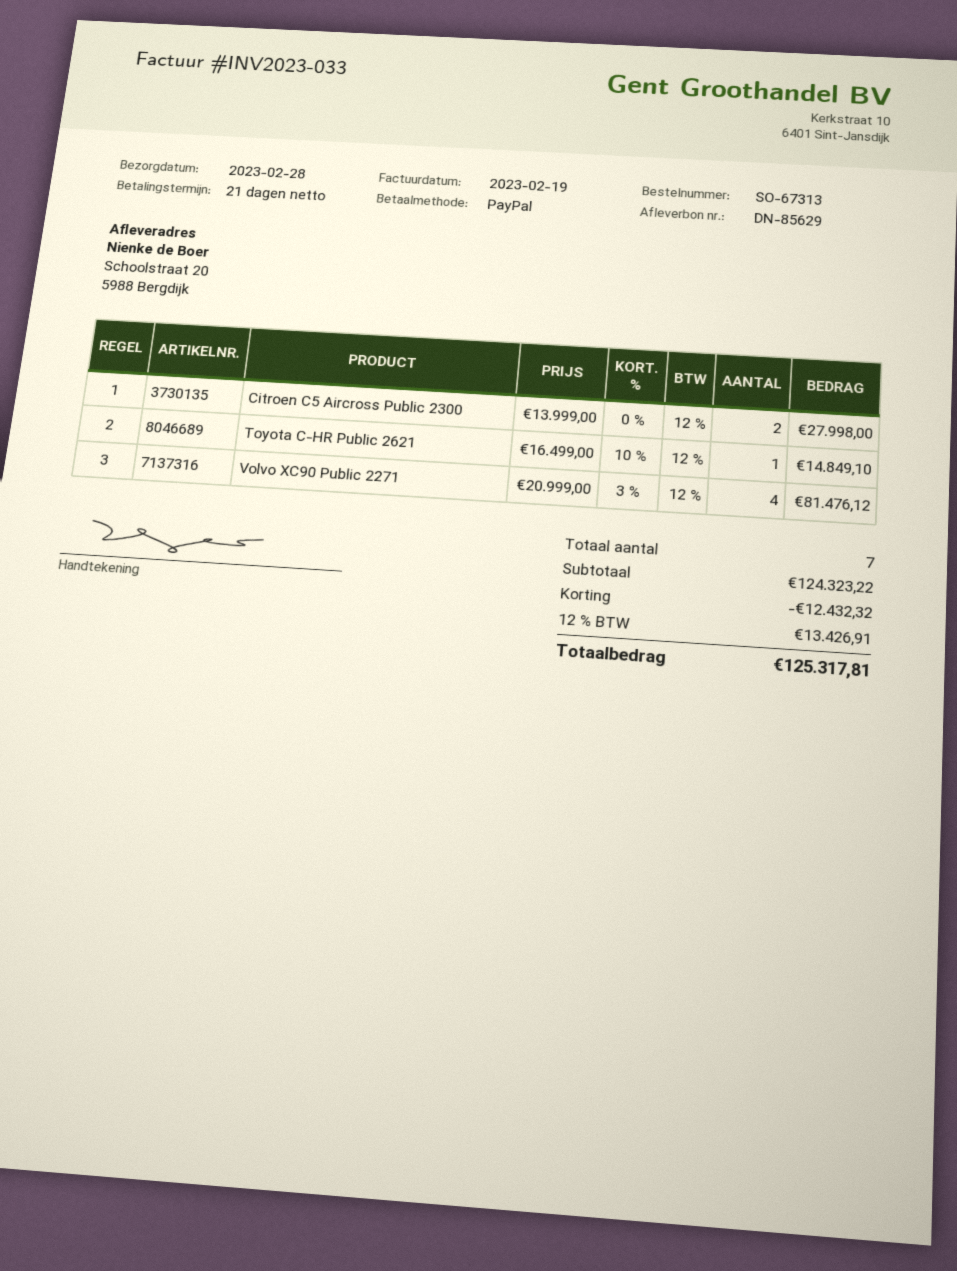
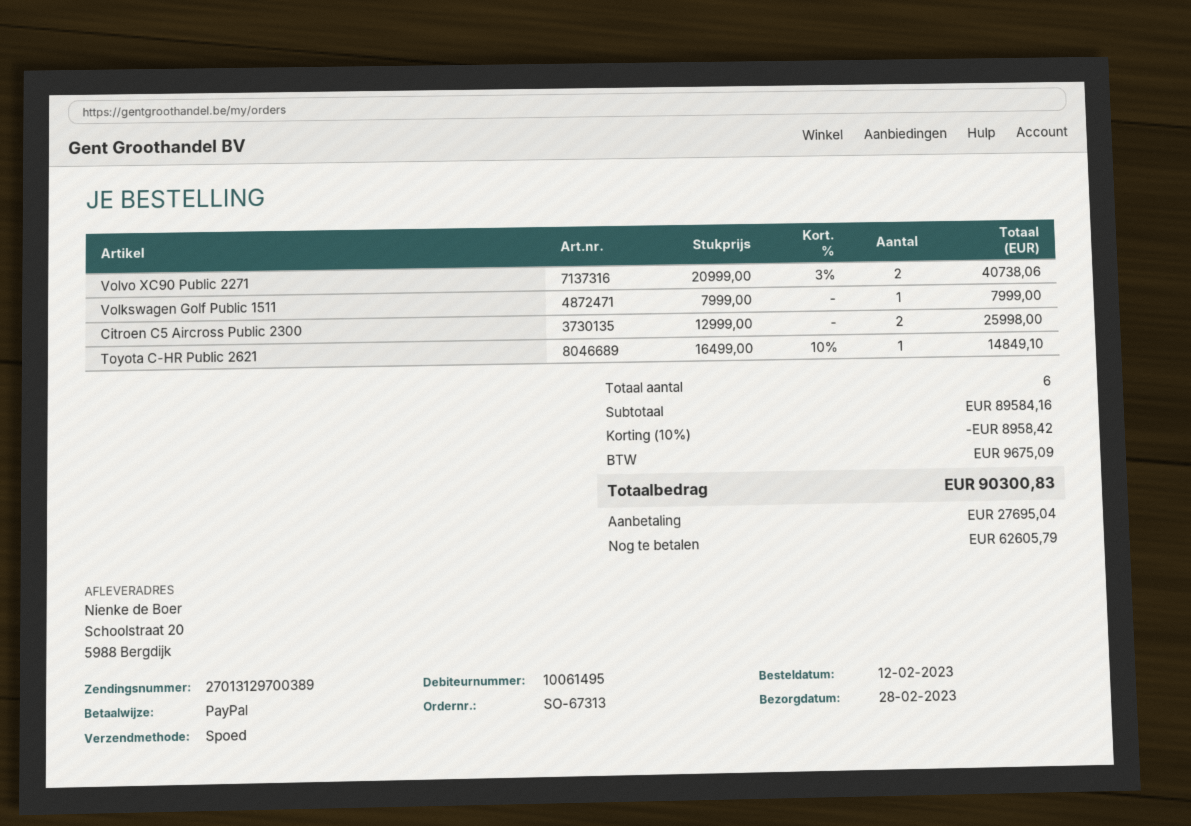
Citroen C5 Aircross Public 2300: 2 x 13999.00 = 27998.00 -> 2 x 12999.00 = 25998.00
Volvo XC90 Public 2271: 4 x 20999.00 - 3% = 81476.12 -> 2 x 20999.00 - 3% = 40738.06
Volkswagen Golf Public 1511: none -> 1 x 7999.00 = 7999.00
total quantity: 7 -> 6
subtotal: 124323.22 -> 89584.16
discount: 12432.32 -> 8958.42
tax: 13426.91 -> 9675.09
total: 125317.81 -> 90300.83

